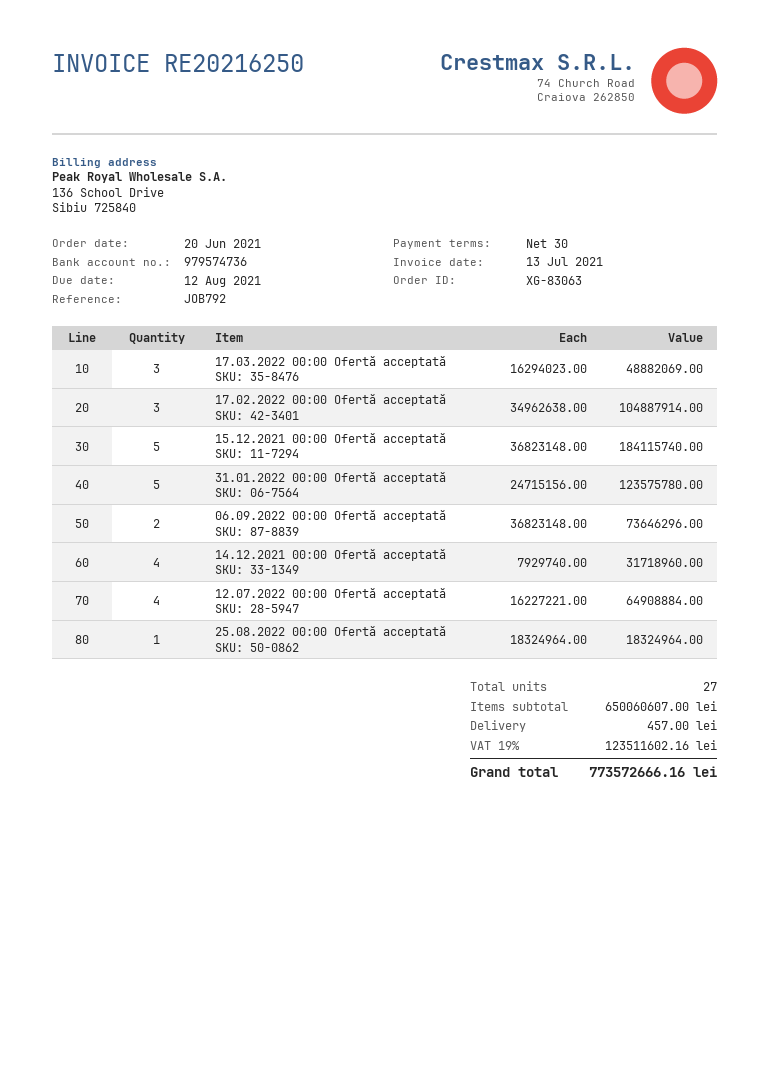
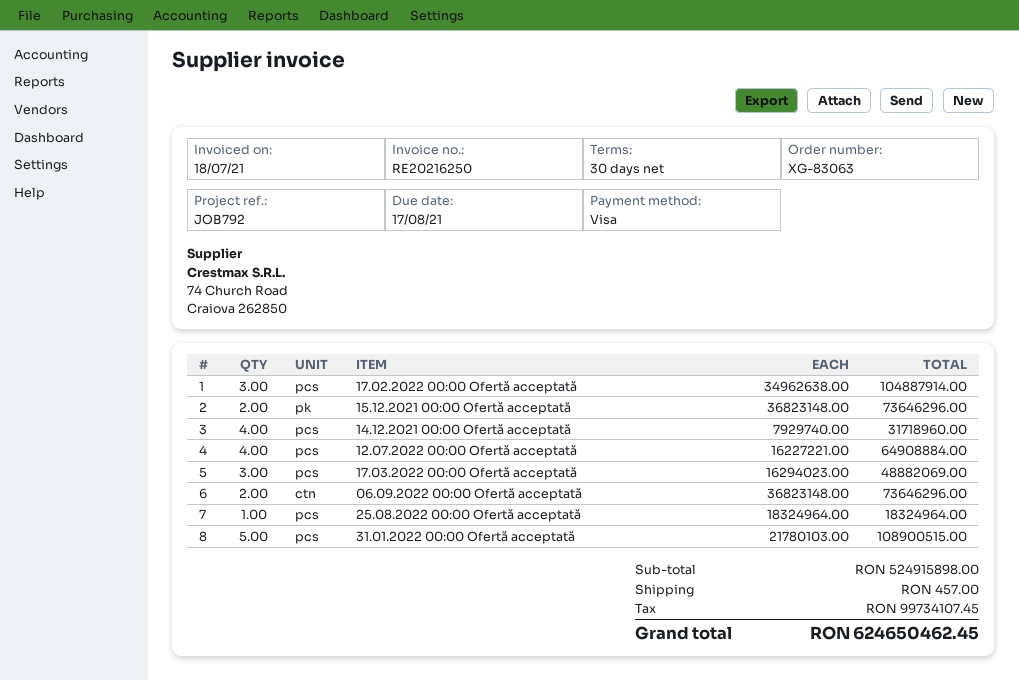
invoice date: 2021-07-13 -> 2021-07-18
due date: 2021-08-12 -> 2021-08-17
15.12.2021 00:00 Ofertă acceptată: 5 x 36823148.00 = 184115740.00 -> 2 x 36823148.00 = 73646296.00
31.01.2022 00:00 Ofertă acceptată: 5 x 24715156.00 = 123575780.00 -> 5 x 21780103.00 = 108900515.00
subtotal: 650060607.00 -> 524915898.00
tax: 123511602.16 -> 99734107.45
total: 773572666.16 -> 624650462.45

